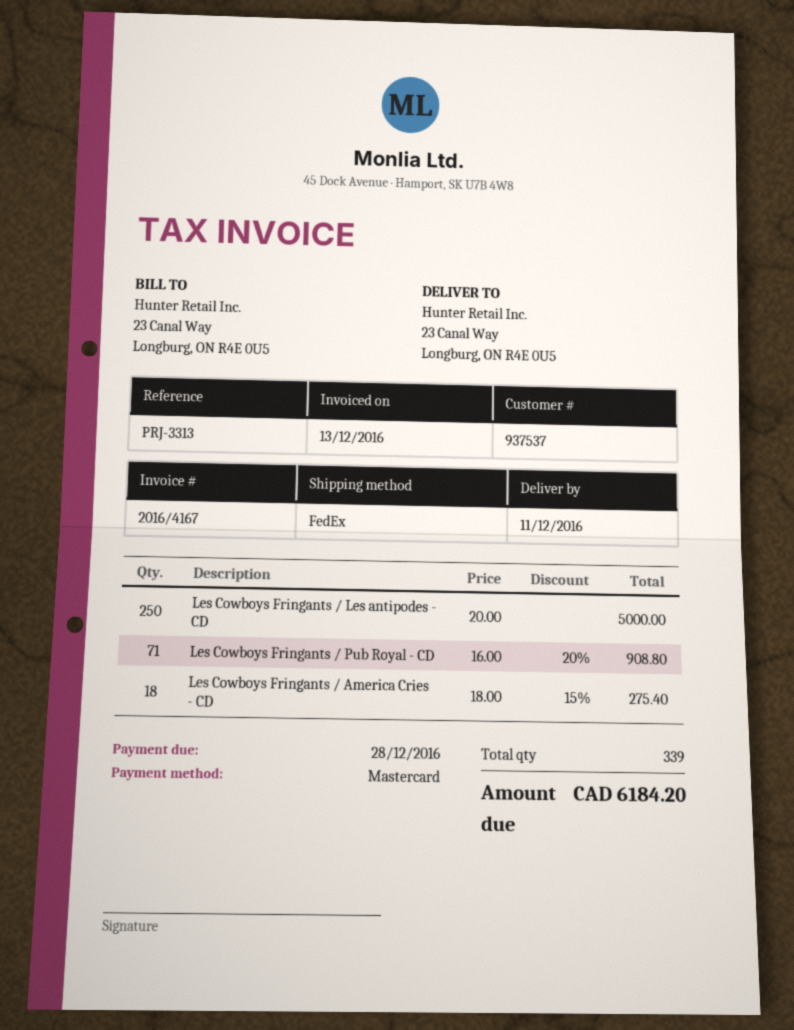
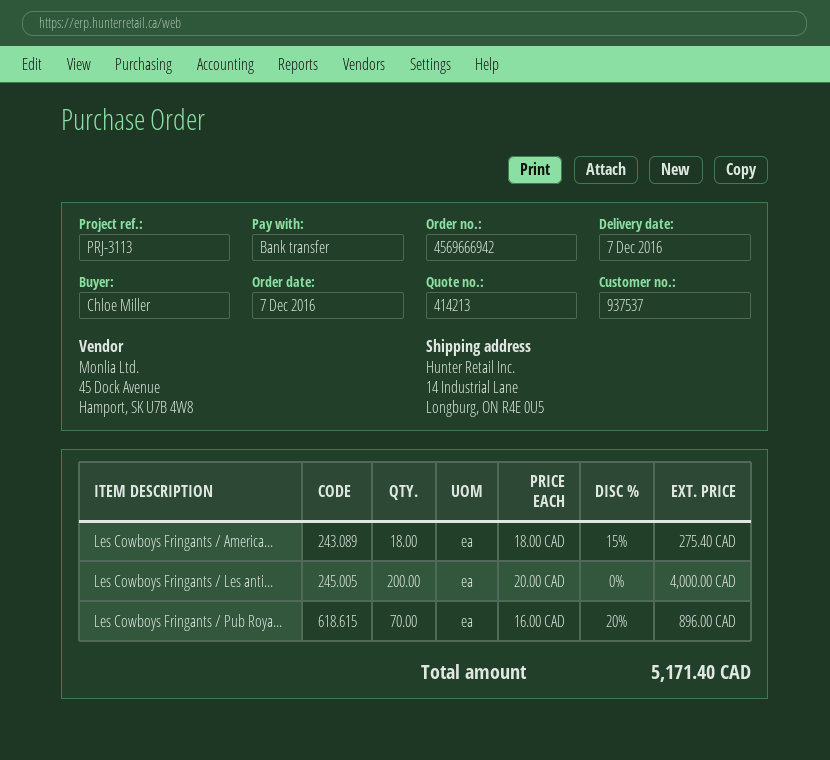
delivery date: 2016-12-11 -> 2016-12-07
reference: PRJ-3313 -> PRJ-3113
payment method: Mastercard -> bank transfer
ship to: 23 Canal Way, Longburg, ON R4E 0U5 -> 14 Industrial Lane, Longburg, ON R4E 0U5
Les Cowboys Fringants / Les antipodes - CD: 250 x 20.00 = 5000.00 -> 200 x 20.00 = 4000.00
Les Cowboys Fringants / Pub Royal - CD: 71 x 16.00 - 20% = 908.80 -> 70 x 16.00 - 20% = 896.00
total: 6184.20 -> 5171.40

